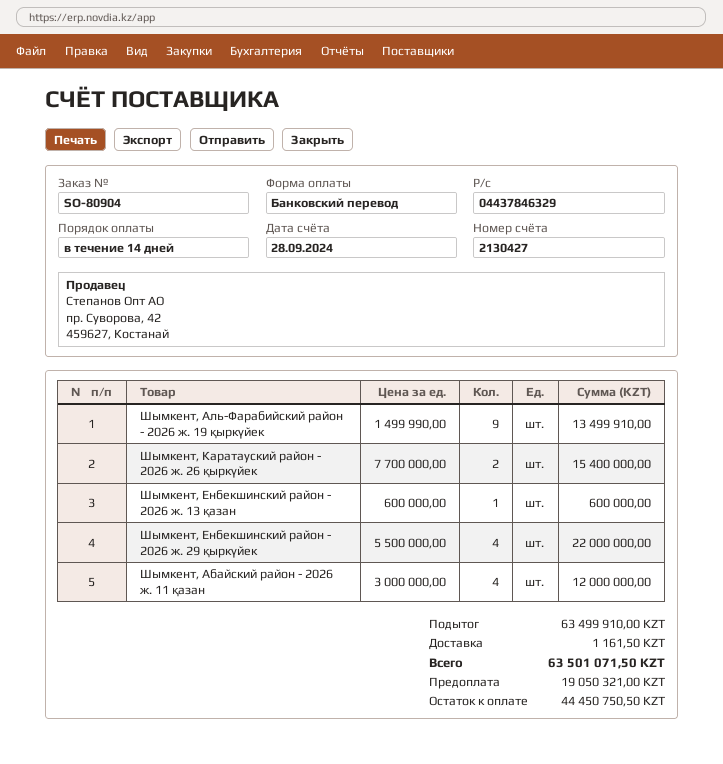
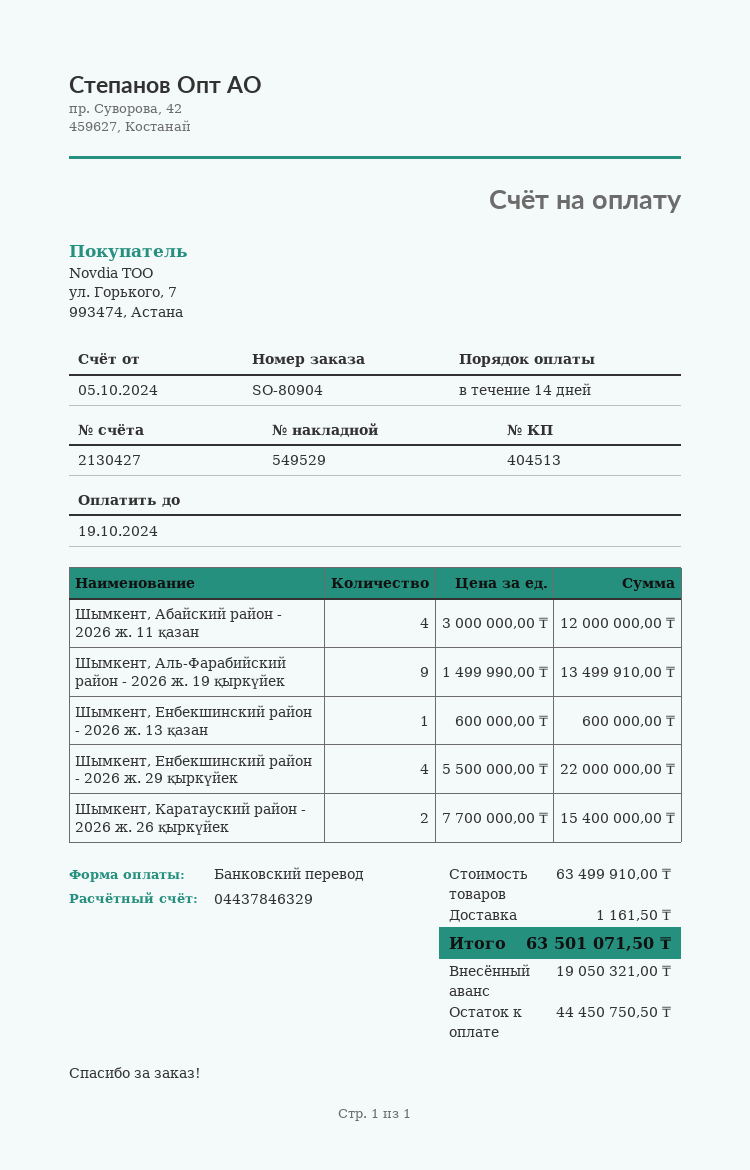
invoice date: 2024-09-28 -> 2024-10-05

